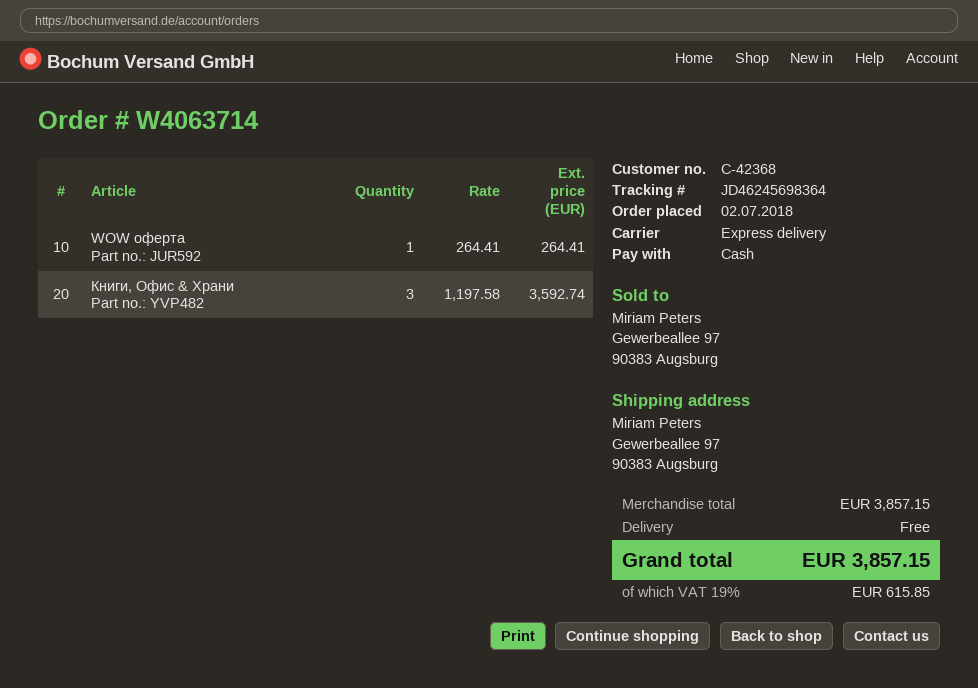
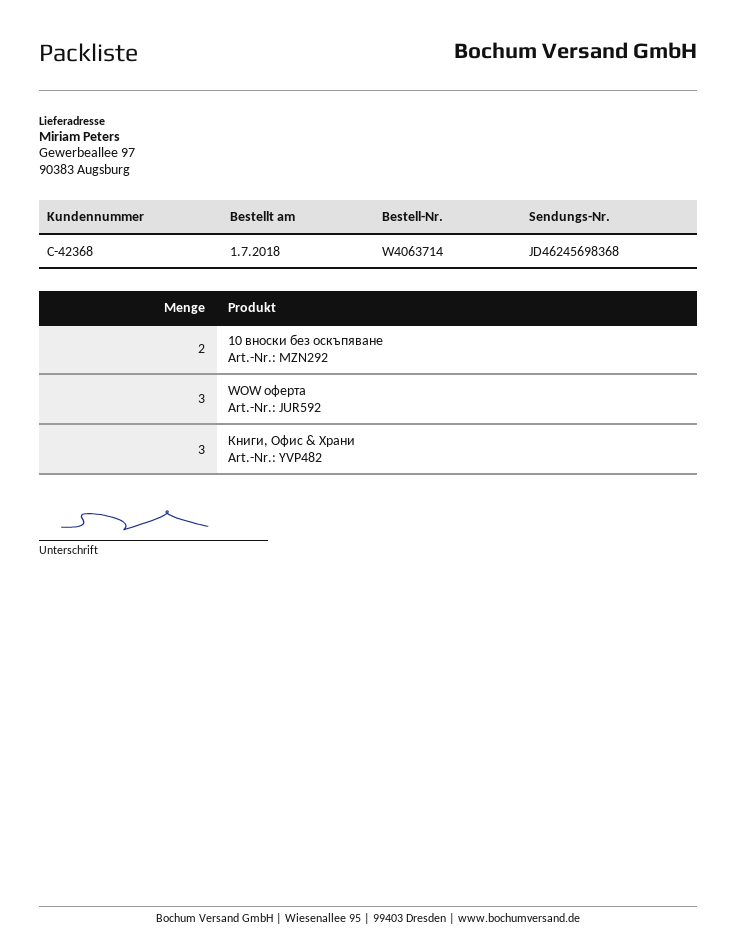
order date: 2018-07-02 -> 2018-07-01
tracking number: JD46245698364 -> JD46245698368
WOW оферта: 1 -> 3
10 вноски без оскъпяване: none -> 2

